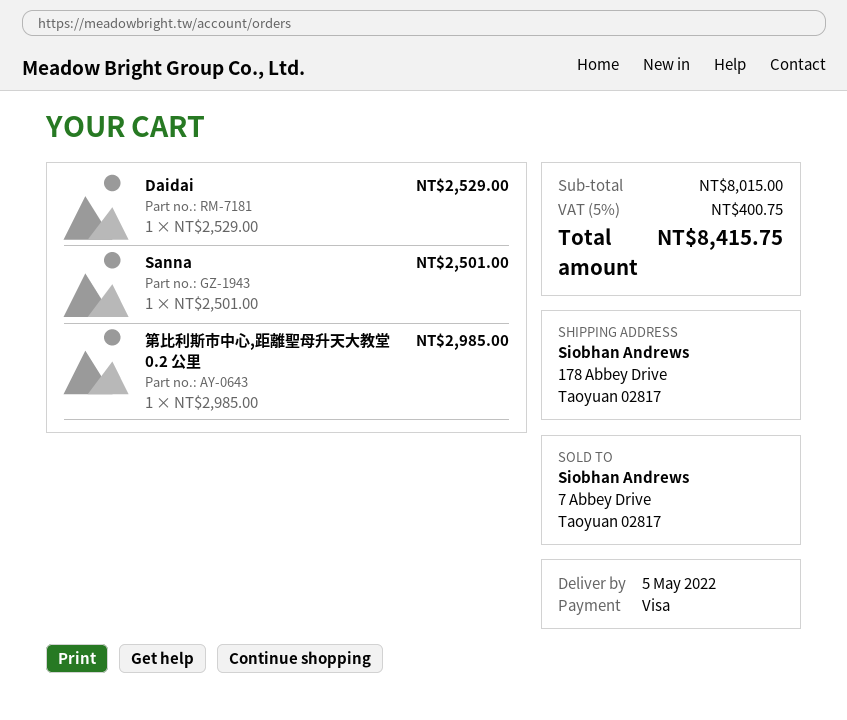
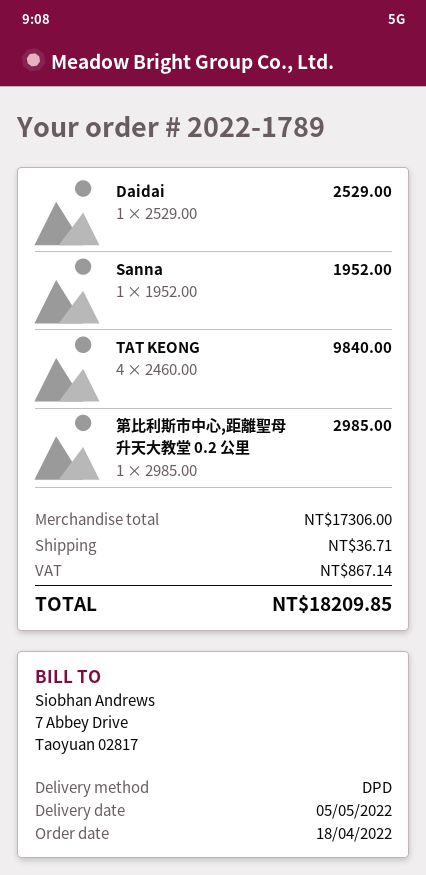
Sanna: 1 x 2501.00 = 2501.00 -> 1 x 1952.00 = 1952.00
TAT KEONG: none -> 4 x 2460.00 = 9840.00
subtotal: 8015.00 -> 17306.00
shipping: none -> 36.71
tax: 400.75 -> 867.14
total: 8415.75 -> 18209.85

